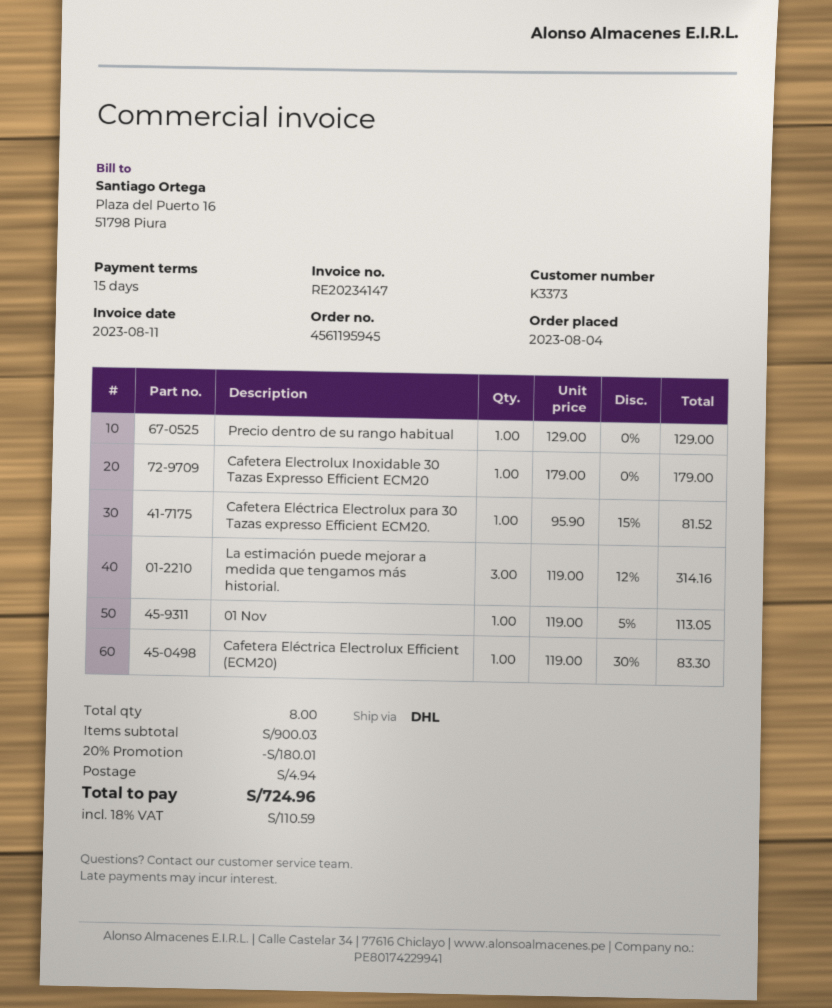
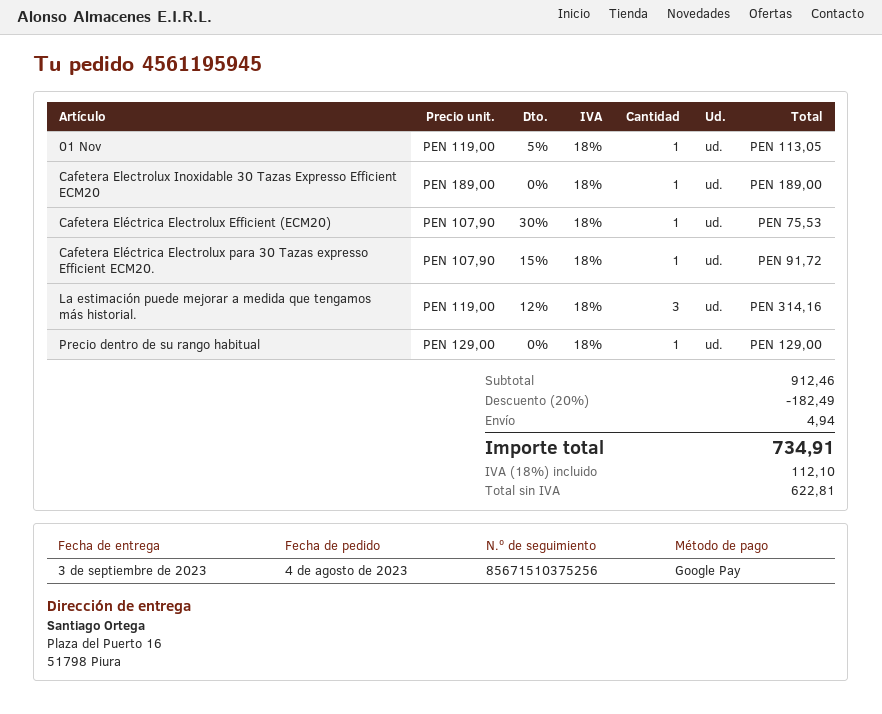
Cafetera Electrolux Inoxidable 30 Tazas Expresso Efficient ECM20: 1 x 179.00 = 179.00 -> 1 x 189.00 = 189.00
Cafetera Eléctrica Electrolux para 30 Tazas expresso Efficient ECM20.: 1 x 95.90 - 15% = 81.52 -> 1 x 107.90 - 15% = 91.72
Cafetera Eléctrica Electrolux Efficient (ECM20): 1 x 119.00 - 30% = 83.30 -> 1 x 107.90 - 30% = 75.53
subtotal: 900.03 -> 912.46
discount: 20% = 180.01 -> 20% = 182.49
tax: 18% = 110.59 -> 18% = 112.10
total: 724.96 -> 734.91

